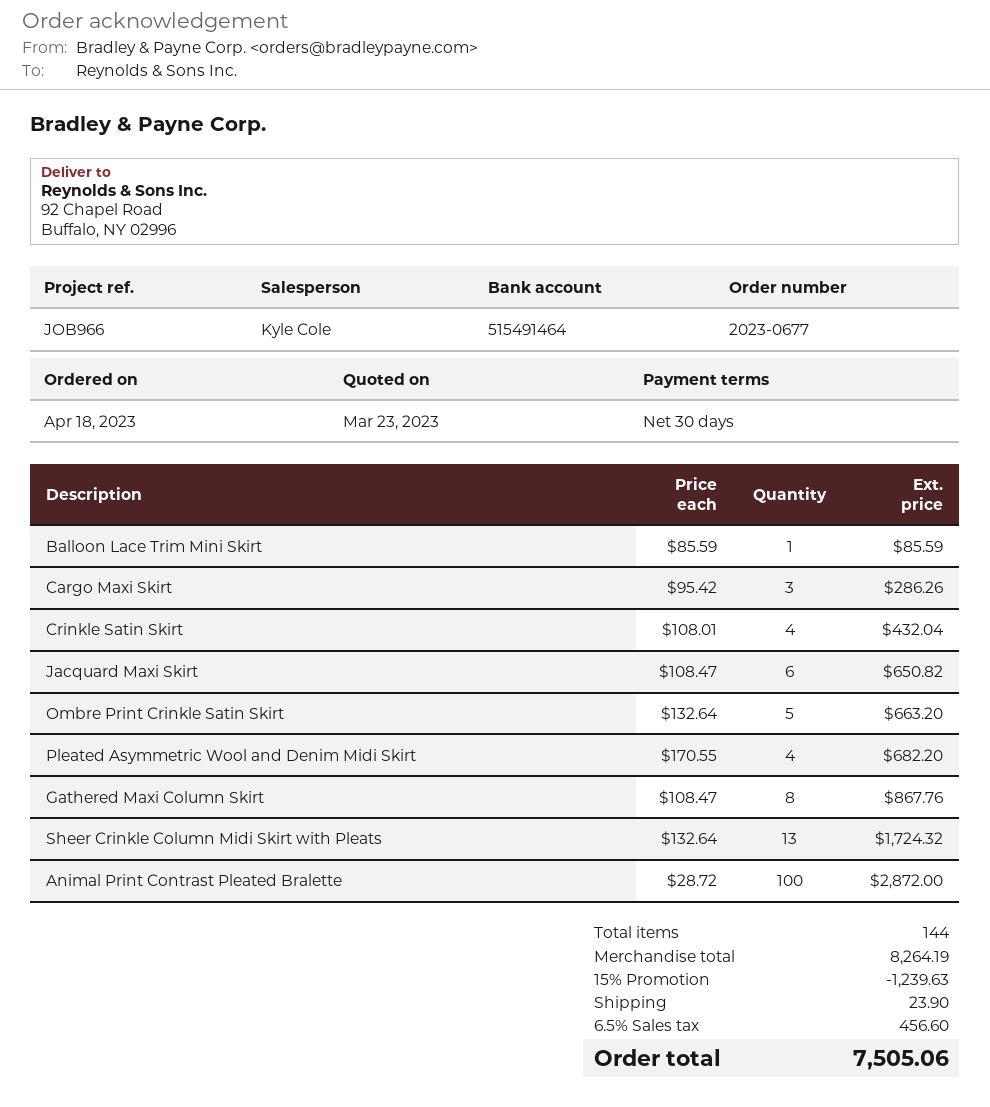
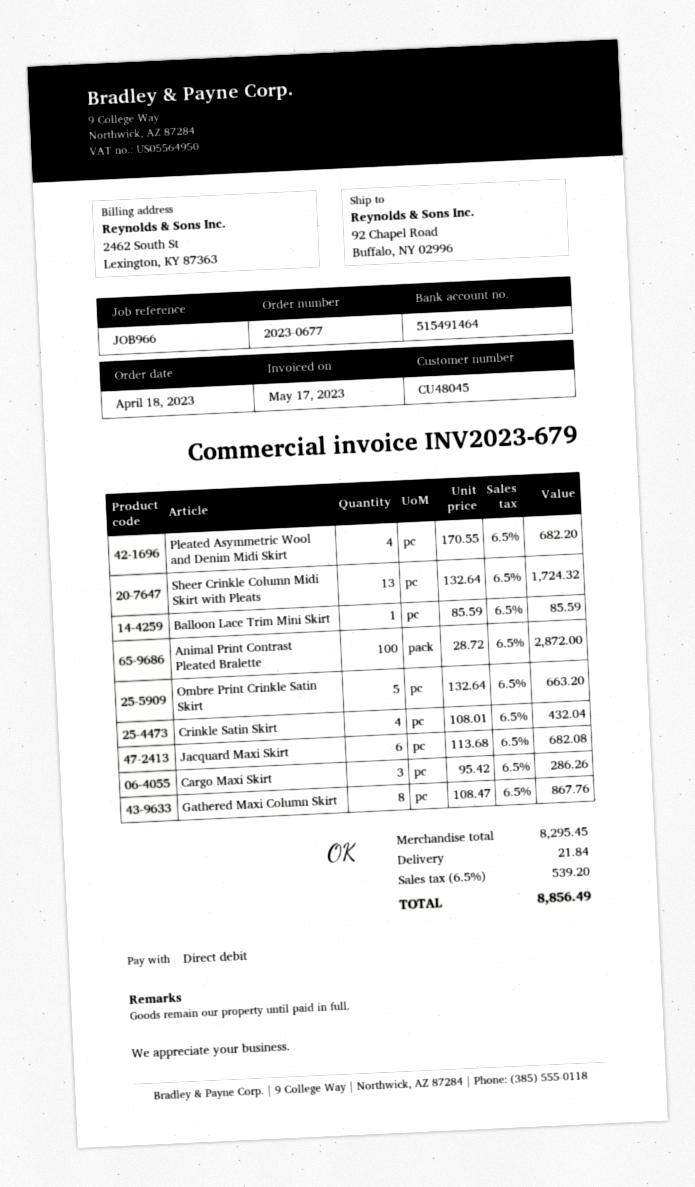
Jacquard Maxi Skirt: 6 x 108.47 = 650.82 -> 6 x 113.68 = 682.08
subtotal: 8264.19 -> 8295.45
discount: 15% = 1239.63 -> none
shipping: 23.90 -> 21.84
tax: 6.5% = 456.60 -> 6.5% = 539.20
total: 7505.06 -> 8856.49

